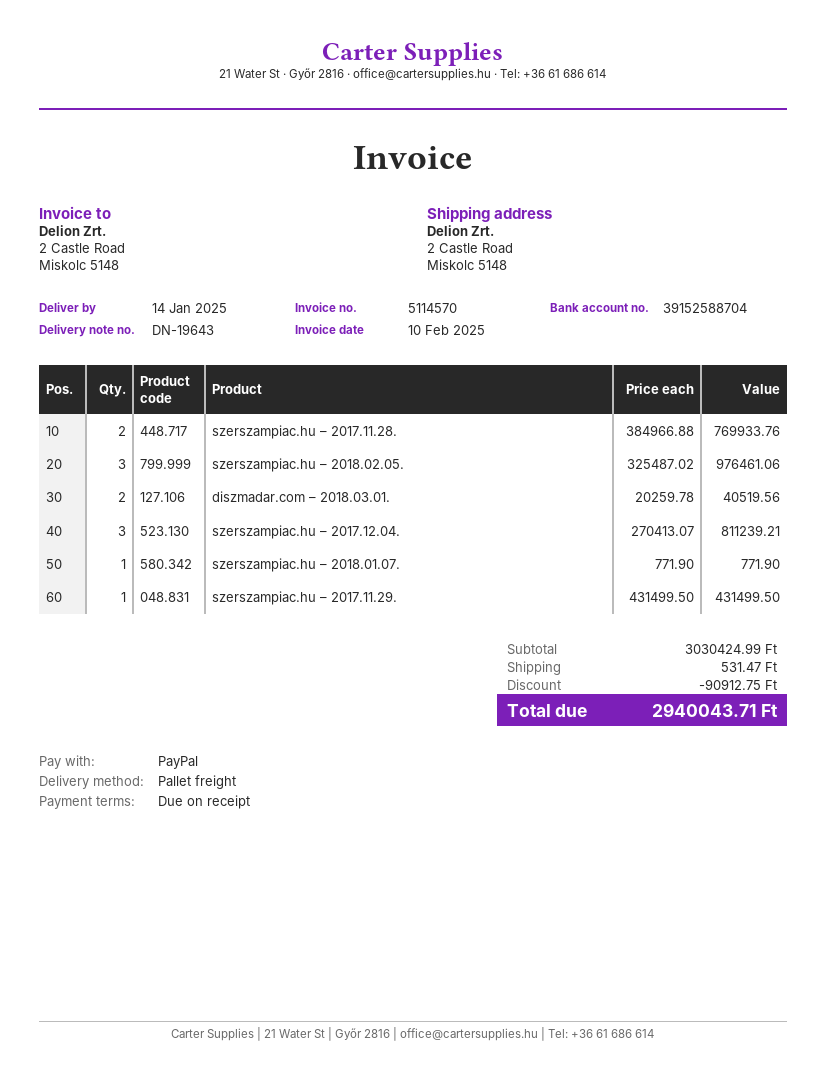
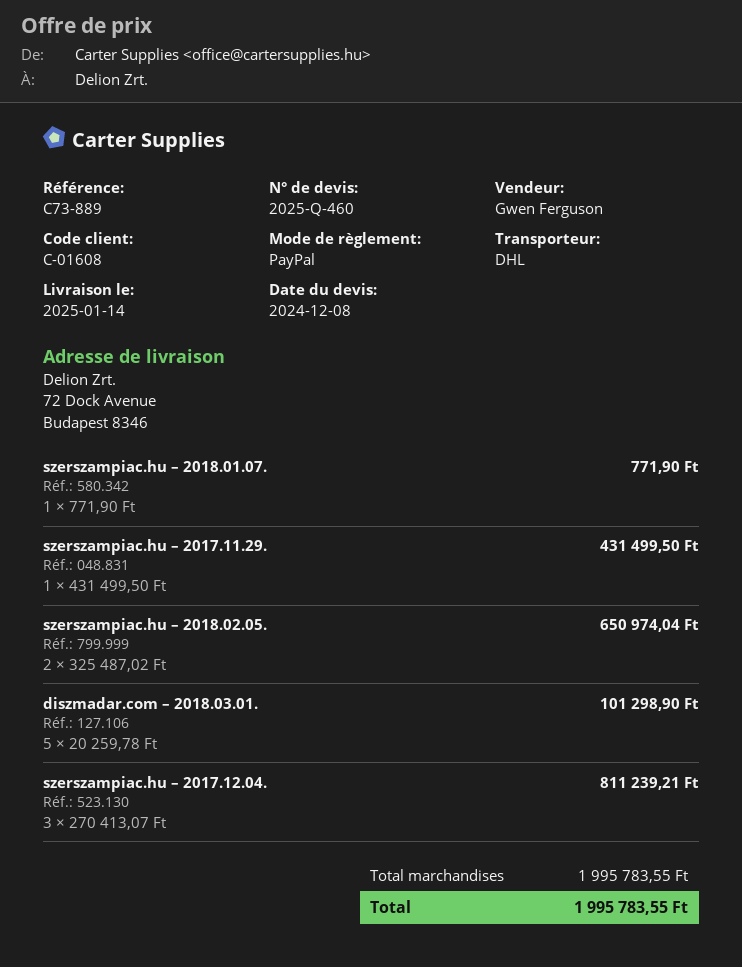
shipping method: pallet freight -> DHL
ship to: 2 Castle Road, Miskolc 5148 -> 72 Dock Avenue, Budapest 8346
szerszampiac.hu – 2017.11.28.: 2 x 384966.88 = 769933.76 -> none
szerszampiac.hu – 2018.02.05.: 3 x 325487.02 = 976461.06 -> 2 x 325487.02 = 650974.04
diszmadar.com – 2018.03.01.: 2 x 20259.78 = 40519.56 -> 5 x 20259.78 = 101298.90
subtotal: 3030424.99 -> 1995783.55
discount: 90912.75 -> none
shipping: 531.47 -> none
total: 2940043.71 -> 1995783.55

